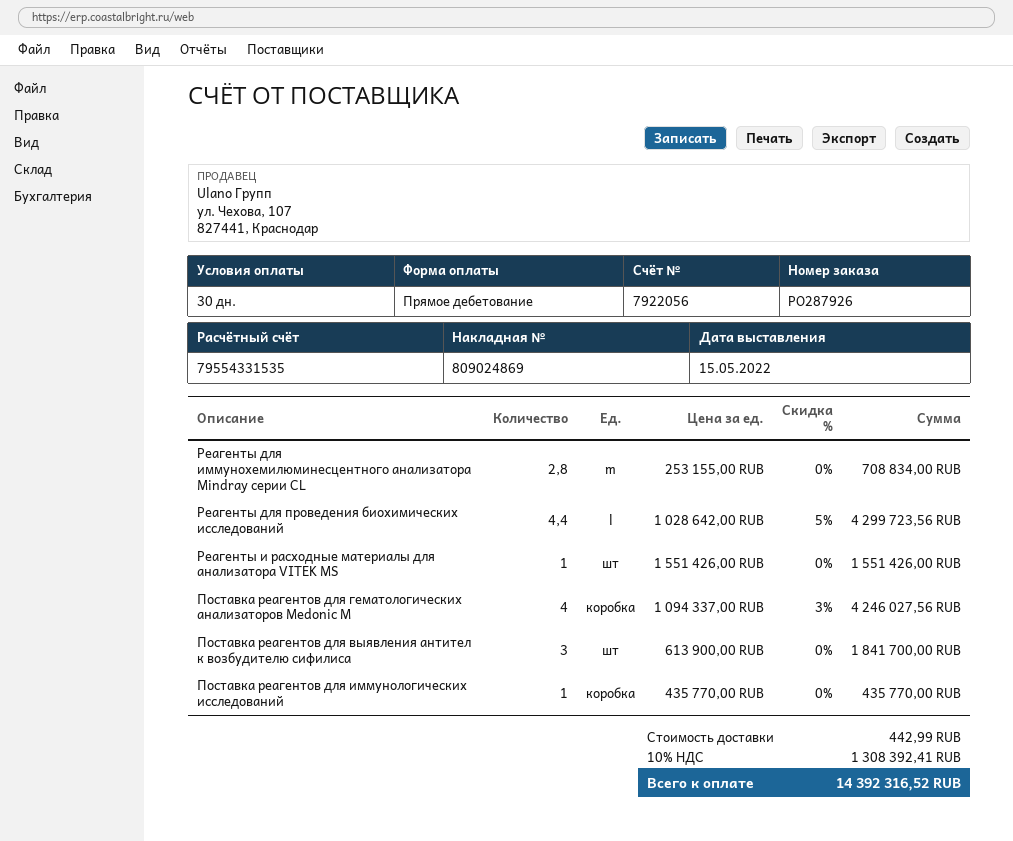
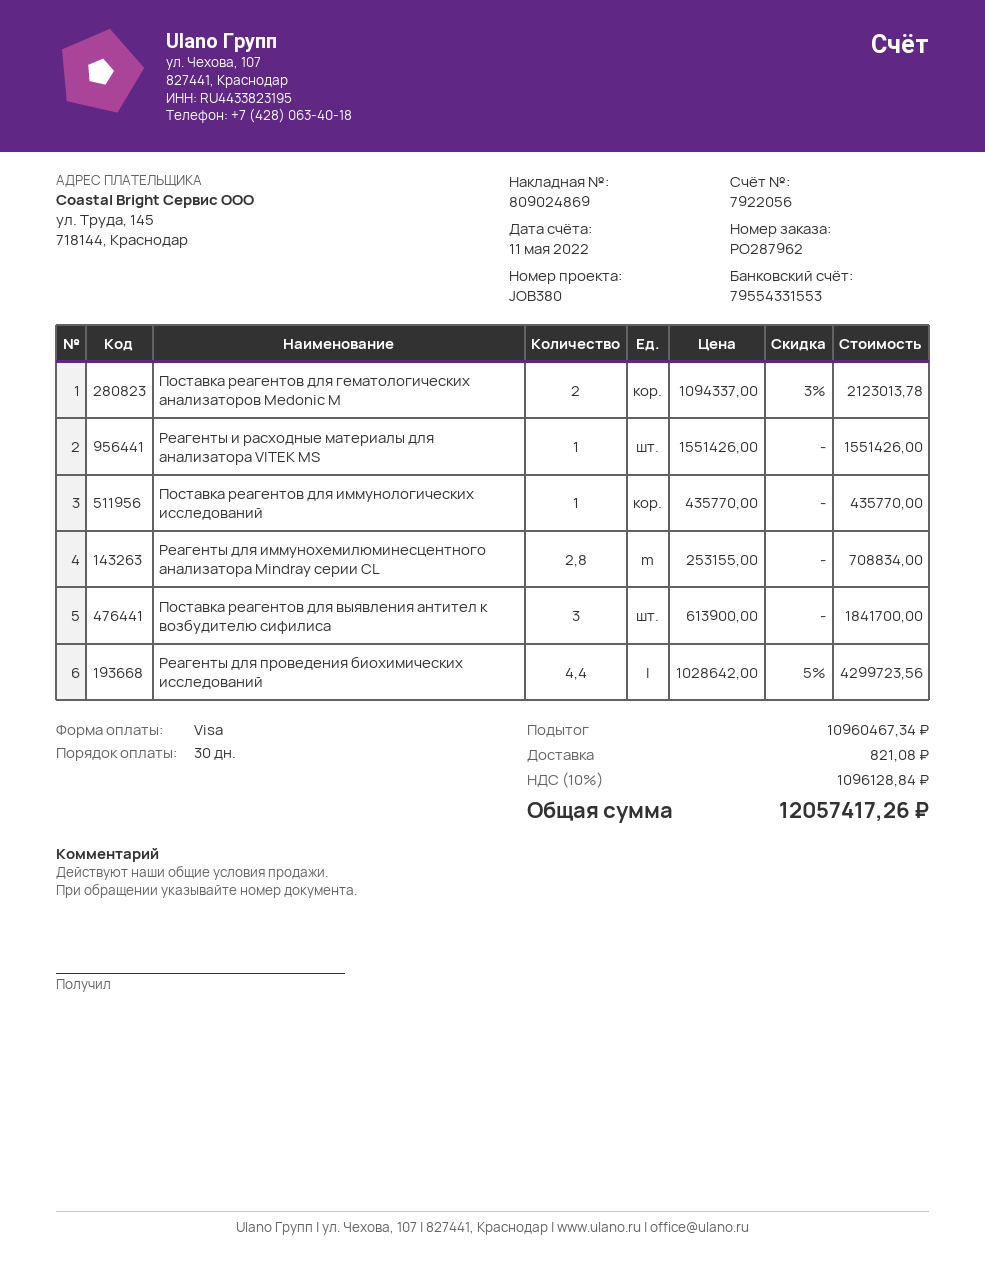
order number: PO287926 -> PO287962
invoice date: 2022-05-15 -> 2022-05-11
payment method: direct debit -> Visa
bank account: 79554331535 -> 79554331553
Поставка реагентов для гематологических анализаторов Medonic М: 4 x 1094337.00 - 3% = 4246027.56 -> 2 x 1094337.00 - 3% = 2123013.78
shipping: 442.99 -> 821.08
tax: 10% = 1308392.41 -> 10% = 1096128.84
total: 14392316.52 -> 12057417.26

